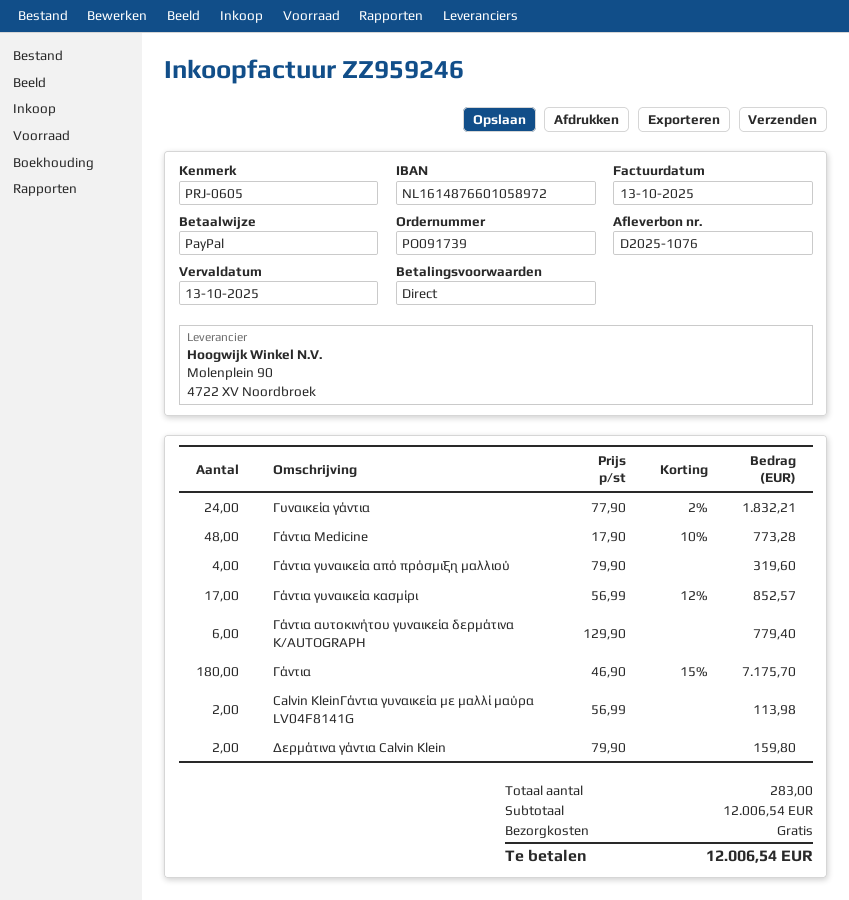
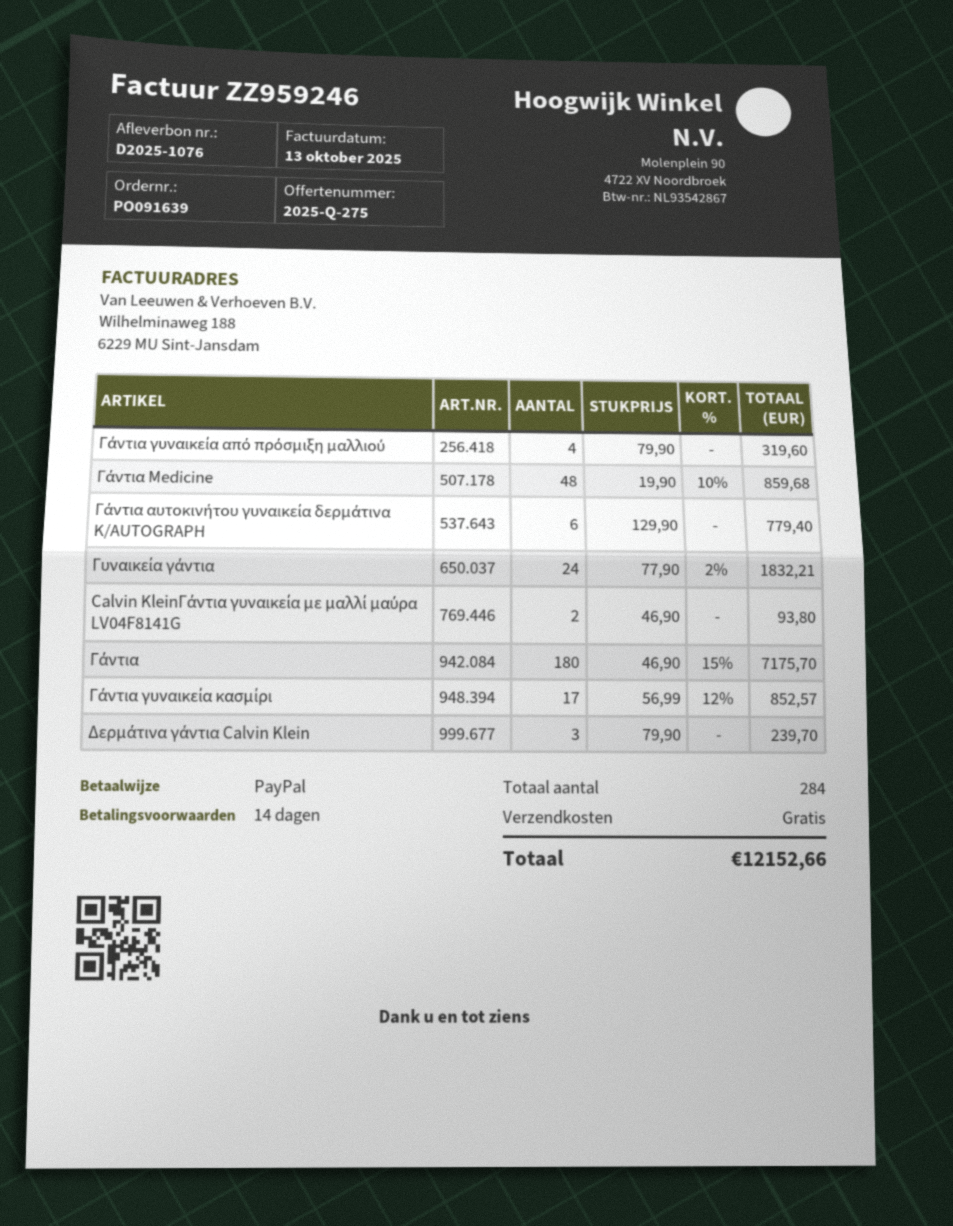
order number: PO091739 -> PO091639
payment terms: on receipt -> 14 days
Γάντια Medicine: 48 x 17.90 - 10% = 773.28 -> 48 x 19.90 - 10% = 859.68
Calvin KleinΓάντια γυναικεία με μαλλί μαύρα LV04F8141G: 2 x 56.99 = 113.98 -> 2 x 46.90 = 93.80
Δερμάτινα γάντια Calvin Klein: 2 x 79.90 = 159.80 -> 3 x 79.90 = 239.70
total quantity: 283 -> 284
total: 12006.54 -> 12152.66

